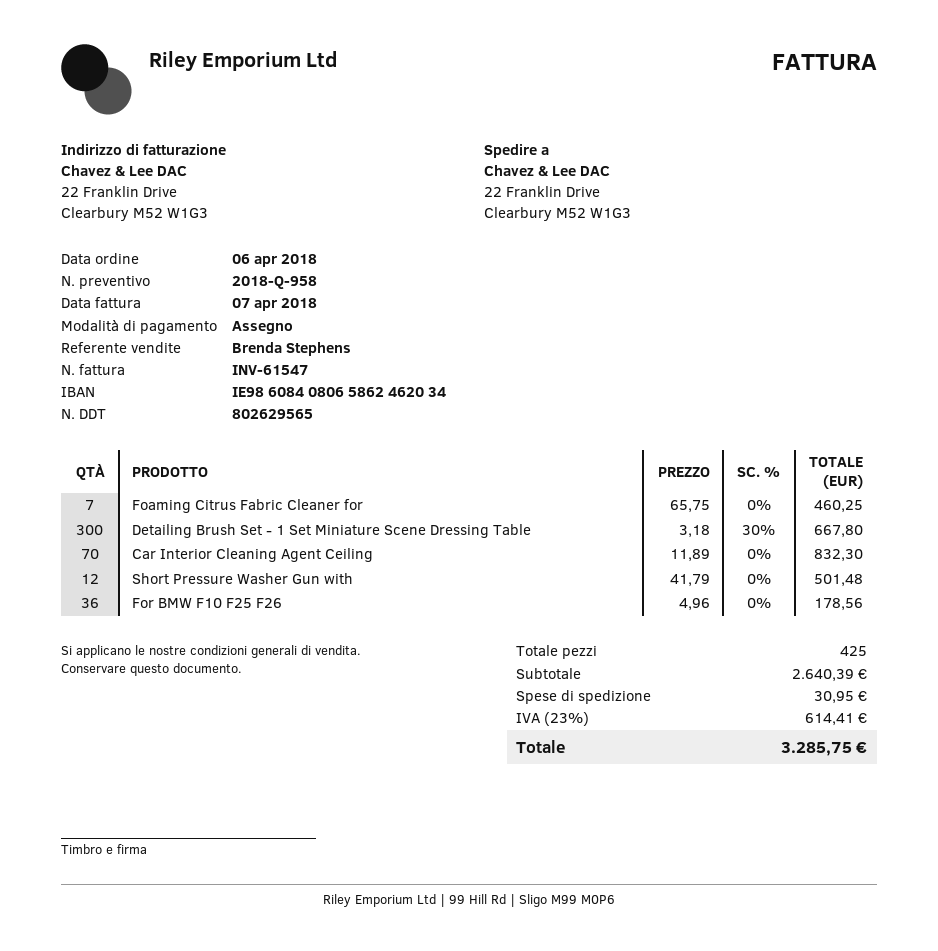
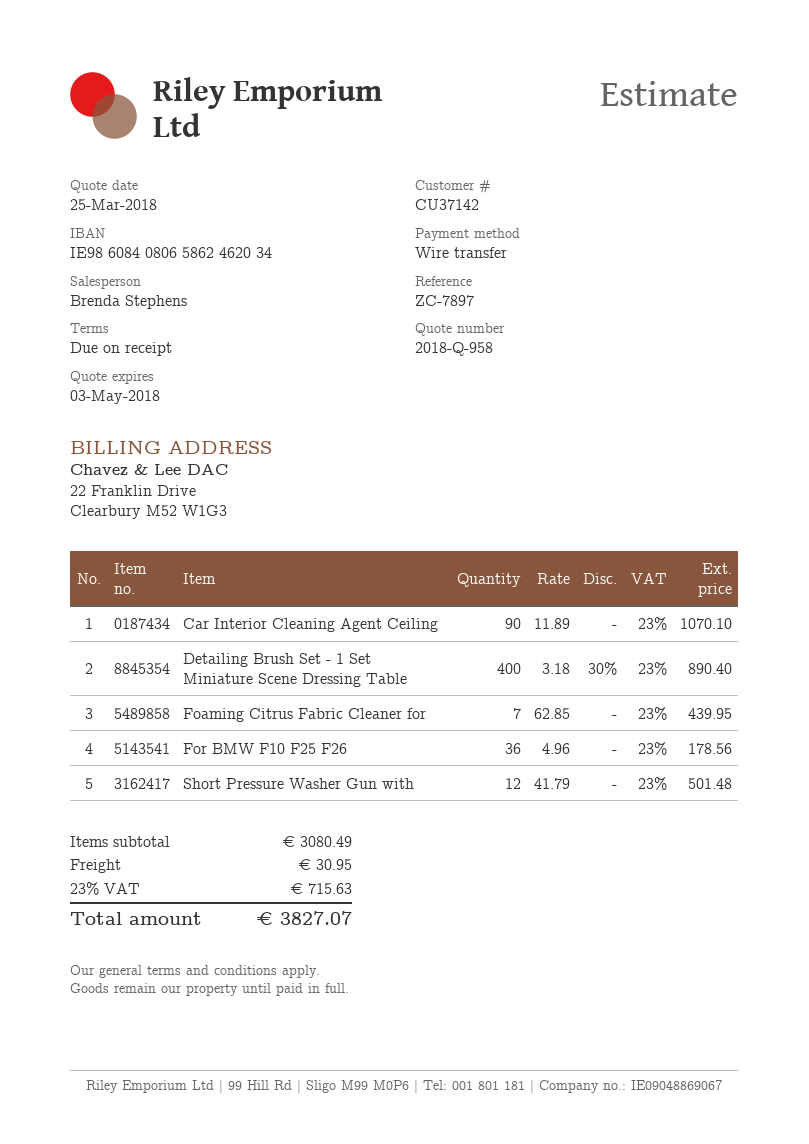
payment method: cheque -> bank transfer
Foaming Citrus Fabric Cleaner for: 7 x 65.75 = 460.25 -> 7 x 62.85 = 439.95
Detailing Brush Set - 1 Set Miniature Scene Dressing Table: 300 x 3.18 - 30% = 667.80 -> 400 x 3.18 - 30% = 890.40
Car Interior Cleaning Agent Ceiling: 70 x 11.89 = 832.30 -> 90 x 11.89 = 1070.10
subtotal: 2640.39 -> 3080.49
tax: 23% = 614.41 -> 23% = 715.63
total: 3285.75 -> 3827.07

